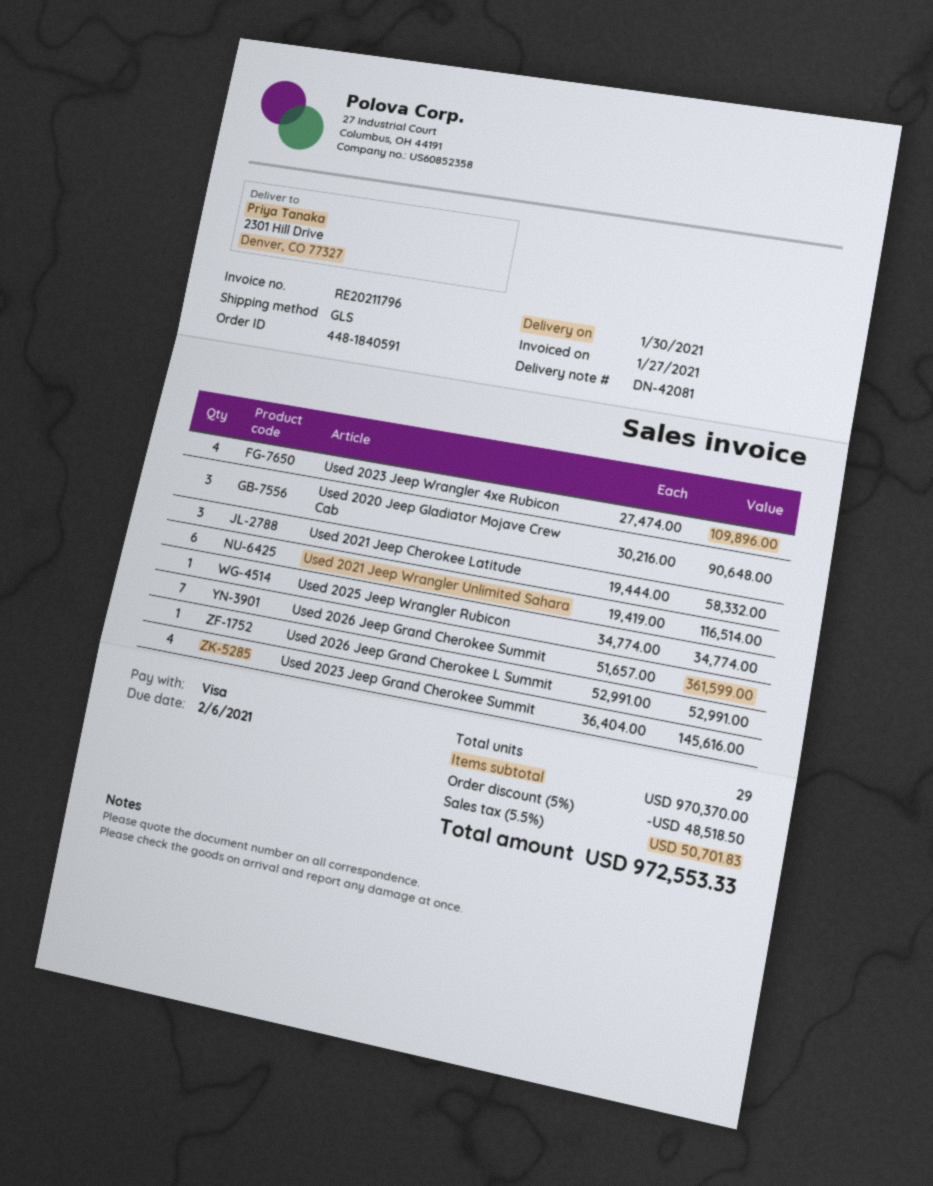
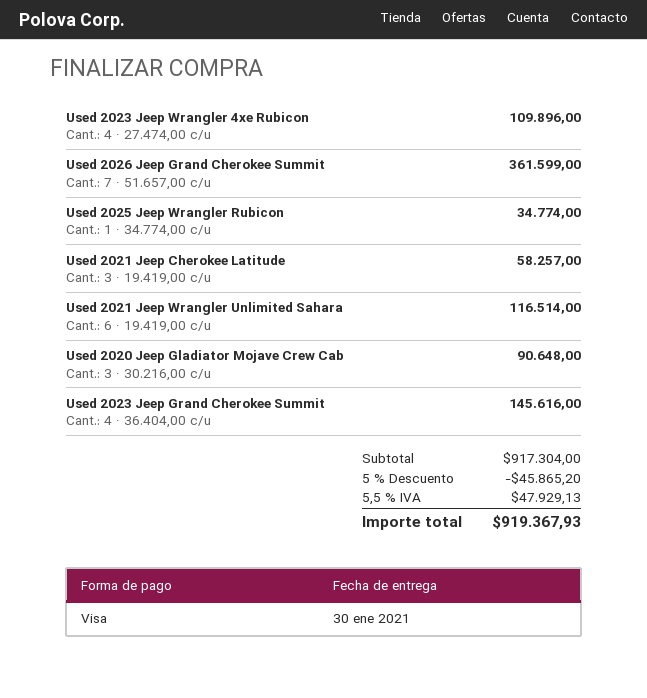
Used 2021 Jeep Cherokee Latitude: 3 x 19444.00 = 58332.00 -> 3 x 19419.00 = 58257.00
Used 2026 Jeep Grand Cherokee L Summit: 1 x 52991.00 = 52991.00 -> none
subtotal: 970370.00 -> 917304.00
discount: 5% = 48518.50 -> 5% = 45865.20
tax: 5.5% = 50701.83 -> 5.5% = 47929.13
total: 972553.33 -> 919367.93

